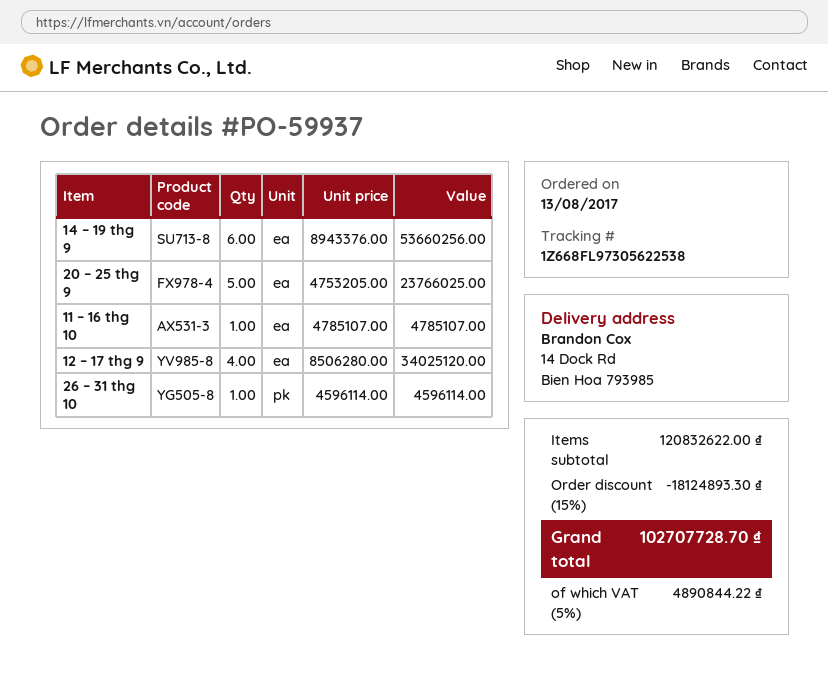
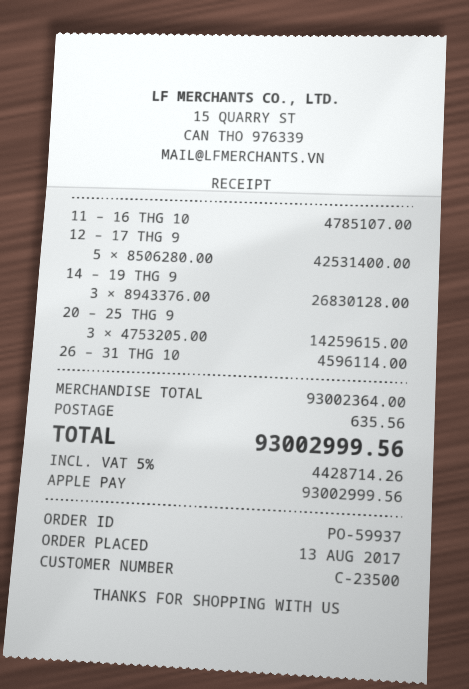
14 – 19 thg 9: 6 x 8943376.00 = 53660256.00 -> 3 x 8943376.00 = 26830128.00
20 – 25 thg 9: 5 x 4753205.00 = 23766025.00 -> 3 x 4753205.00 = 14259615.00
12 – 17 thg 9: 4 x 8506280.00 = 34025120.00 -> 5 x 8506280.00 = 42531400.00
subtotal: 120832622.00 -> 93002364.00
discount: 15% = 18124893.30 -> none
shipping: none -> 635.56
tax: 5% = 4890844.22 -> 5% = 4428714.26
total: 102707728.70 -> 93002999.56

